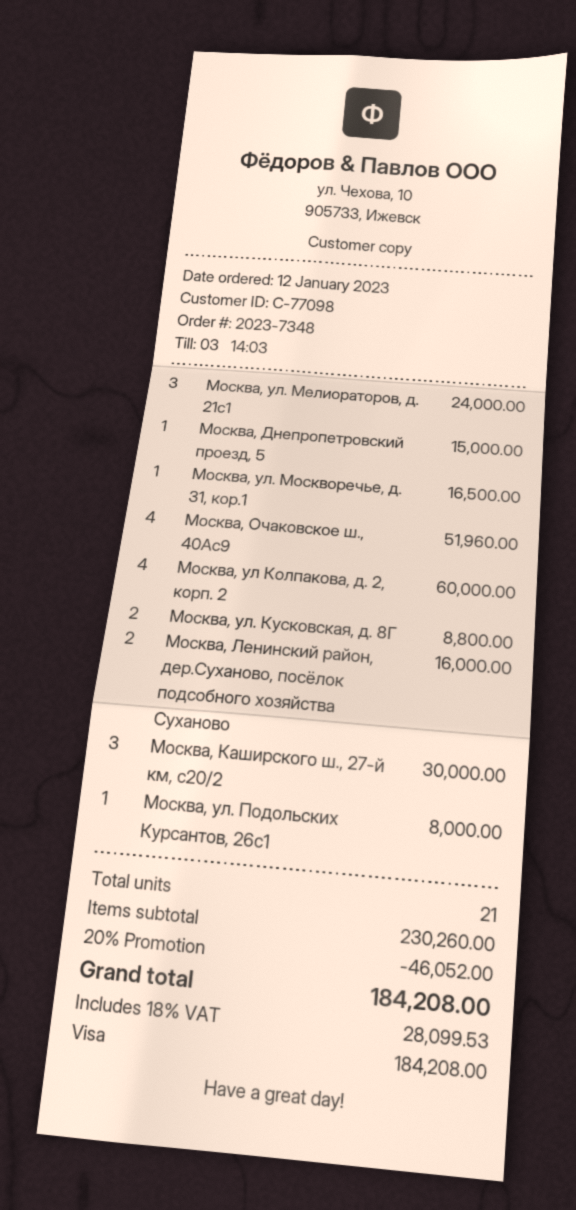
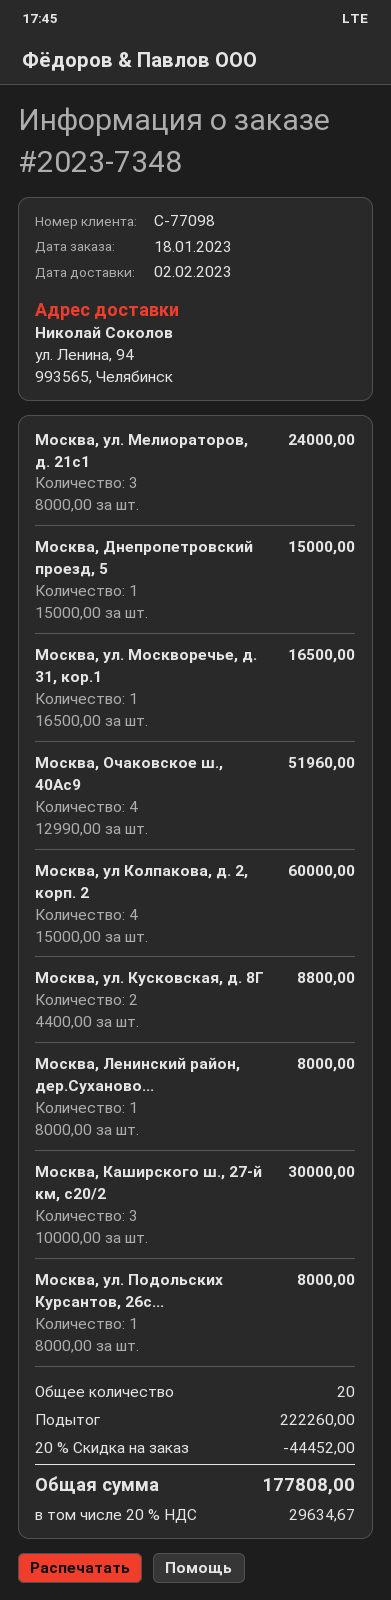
order date: 2023-01-12 -> 2023-01-18
Москва, Ленинский район, дер.Суханово, посёлок подсобного хозяйства Суханово: 2 for 16000.00 -> 1 for 8000.00
total quantity: 21 -> 20
subtotal: 230260.00 -> 222260.00
discount: 20% = 46052.00 -> 20% = 44452.00
tax: 18% = 28099.53 -> 20% = 29634.67
total: 184208.00 -> 177808.00

